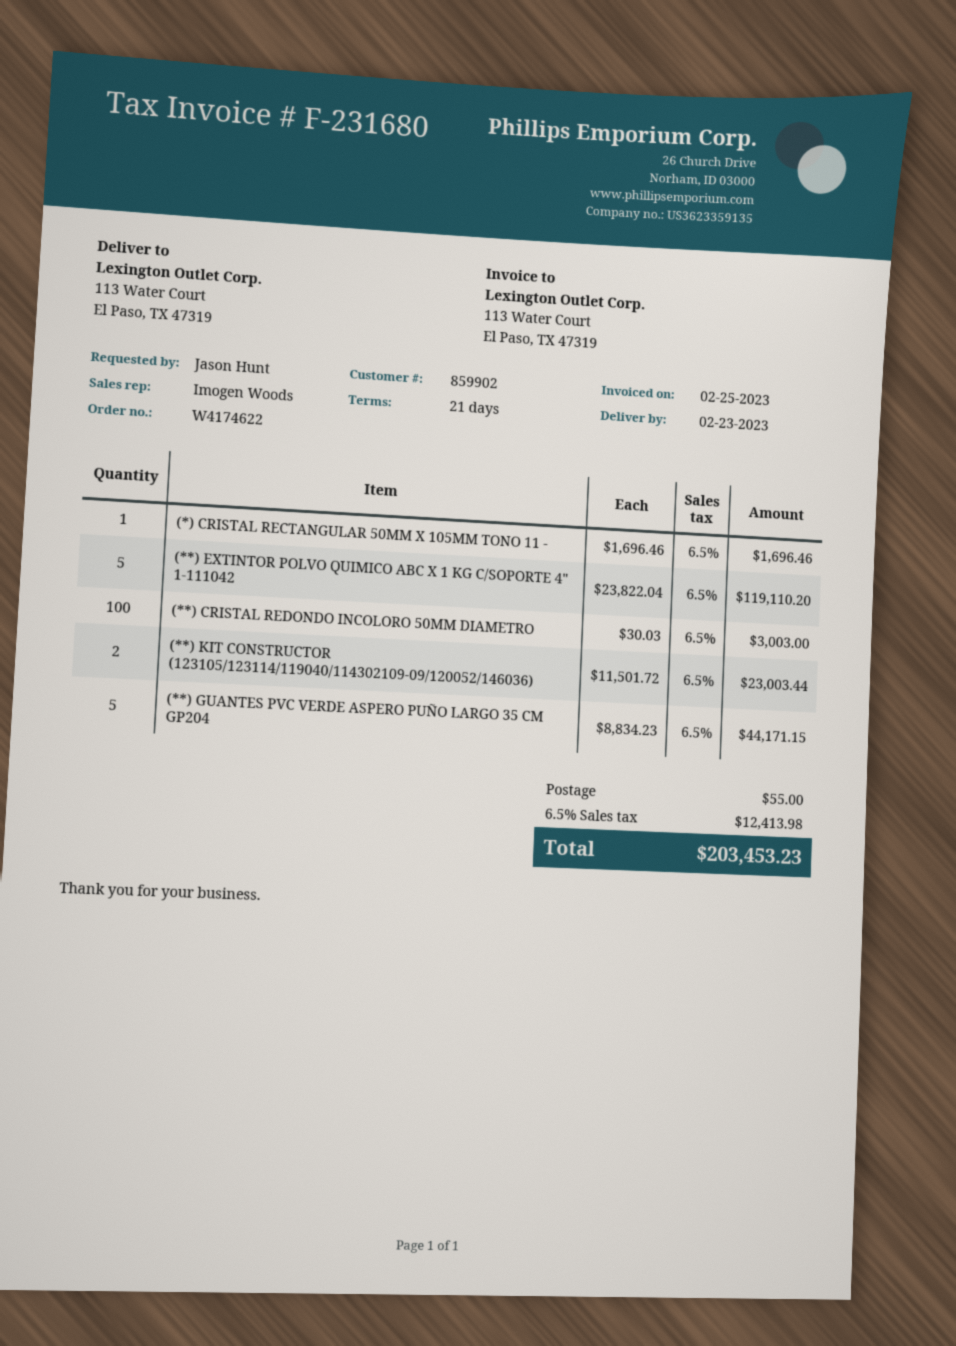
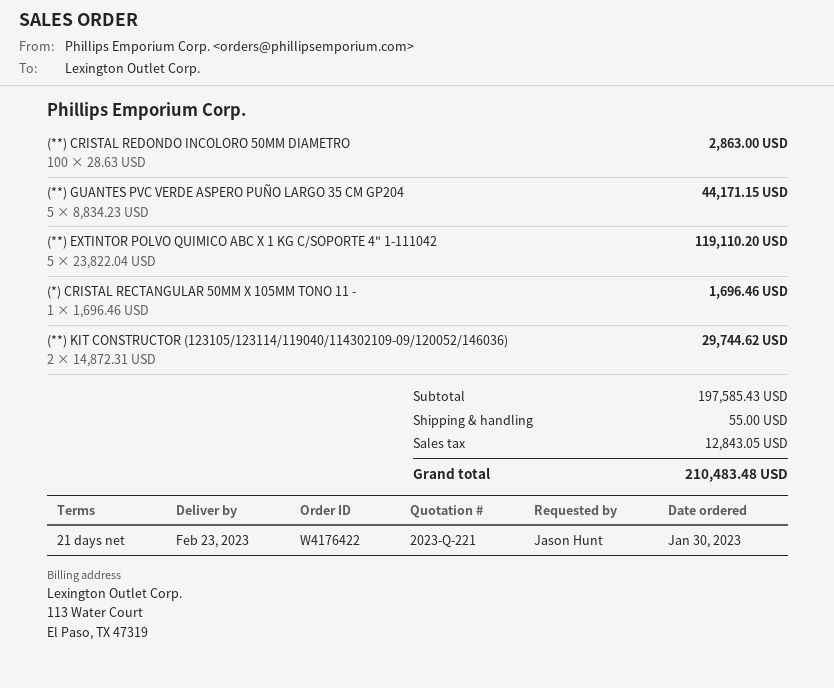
order number: W4174622 -> W4176422
(**) CRISTAL REDONDO INCOLORO 50MM DIAMETRO: 100 x 30.03 = 3003.00 -> 100 x 28.63 = 2863.00
(**) KIT CONSTRUCTOR (123105/123114/119040/114302109-09/120052/146036): 2 x 11501.72 = 23003.44 -> 2 x 14872.31 = 29744.62
tax: 12413.98 -> 12843.05
total: 203453.23 -> 210483.48

